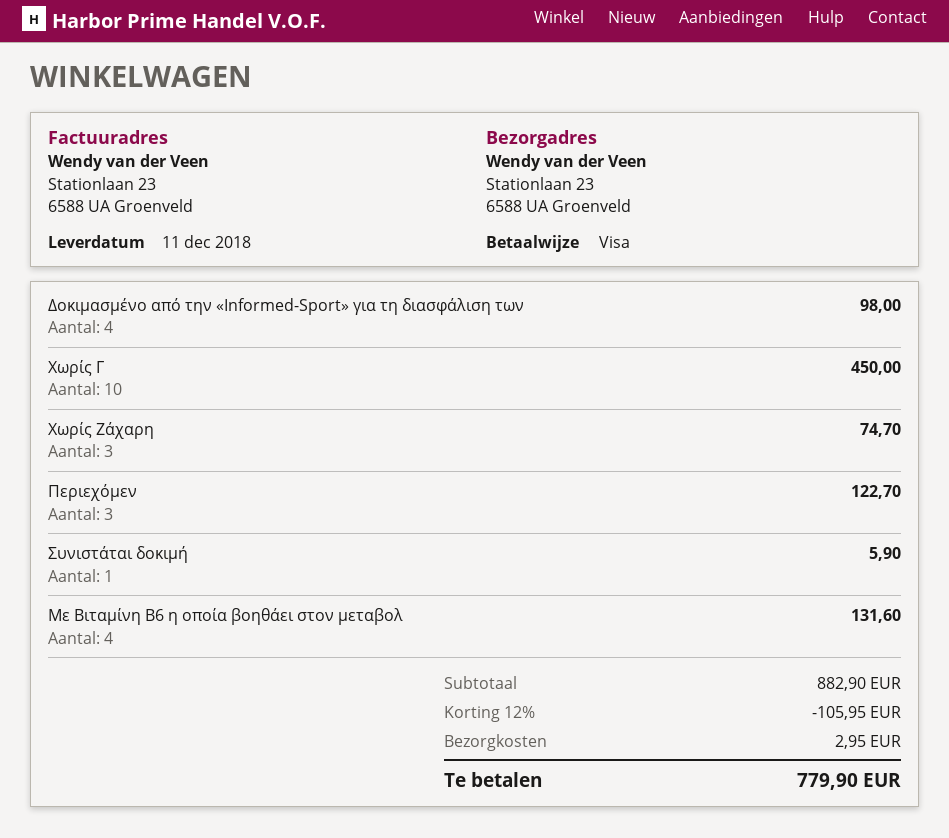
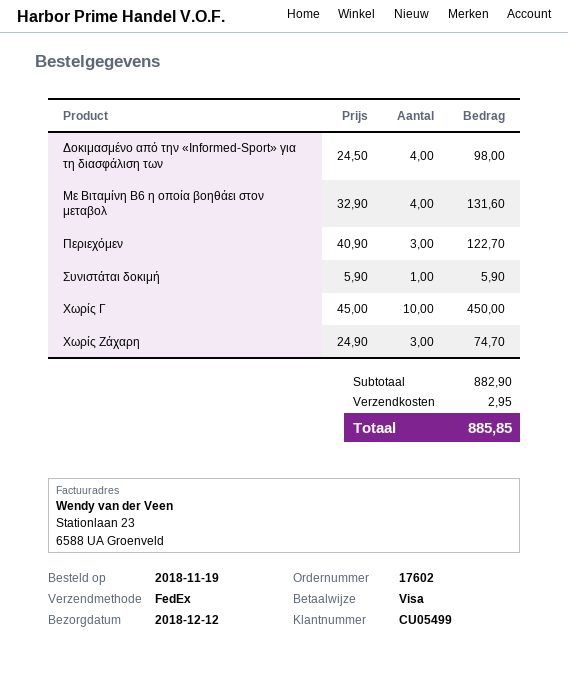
delivery date: 2018-12-11 -> 2018-12-12
discount: 12% = 105.95 -> none
total: 779.90 -> 885.85

